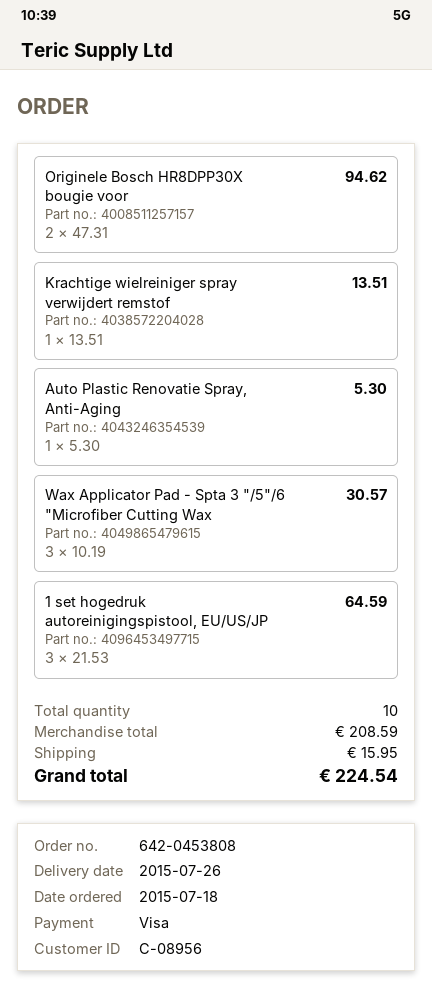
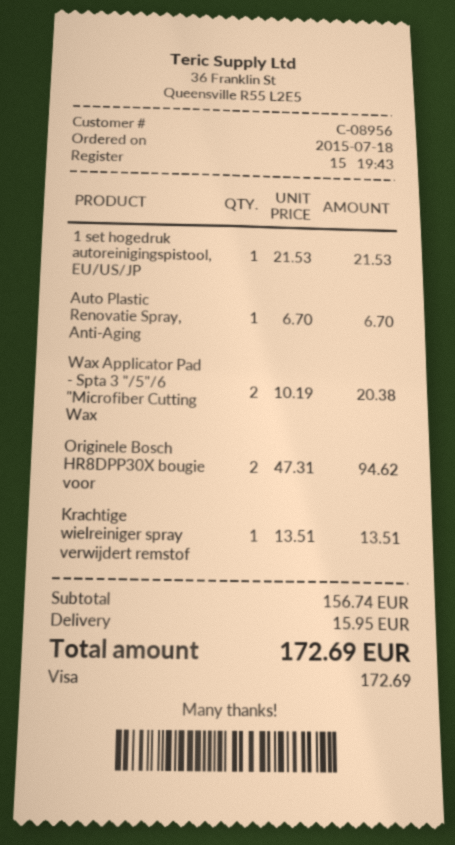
Auto Plastic Renovatie Spray, Anti-Aging: 1 x 5.30 = 5.30 -> 1 x 6.70 = 6.70
Wax Applicator Pad - Spta 3 "/5"/6 "Microfiber Cutting Wax: 3 x 10.19 = 30.57 -> 2 x 10.19 = 20.38
1 set hogedruk autoreinigingspistool, EU/US/JP: 3 x 21.53 = 64.59 -> 1 x 21.53 = 21.53
subtotal: 208.59 -> 156.74
total: 224.54 -> 172.69

